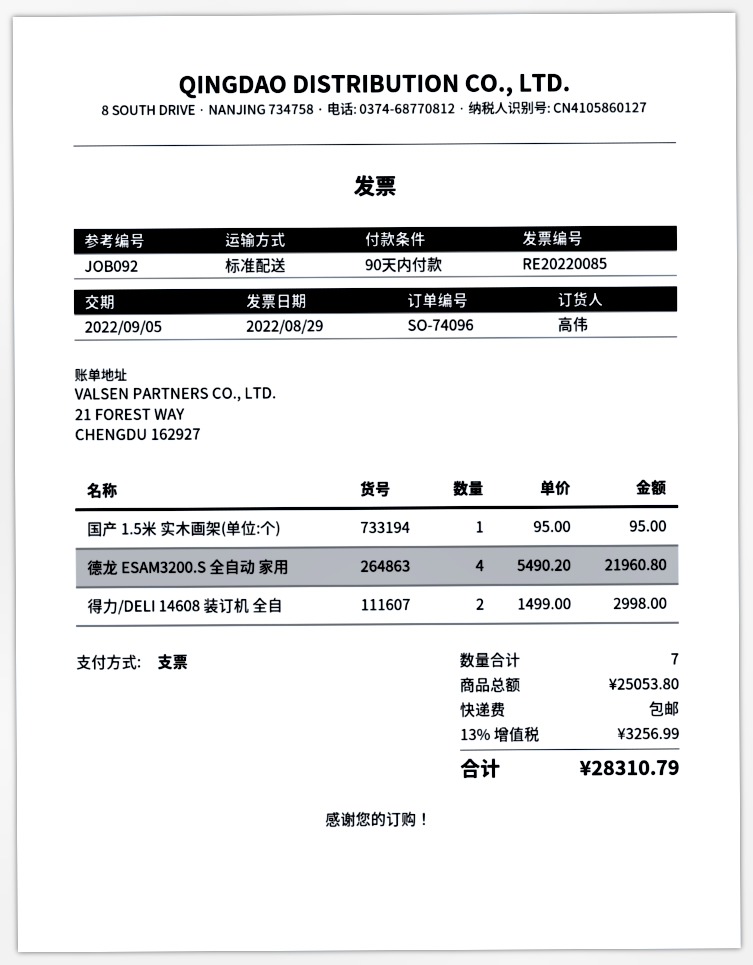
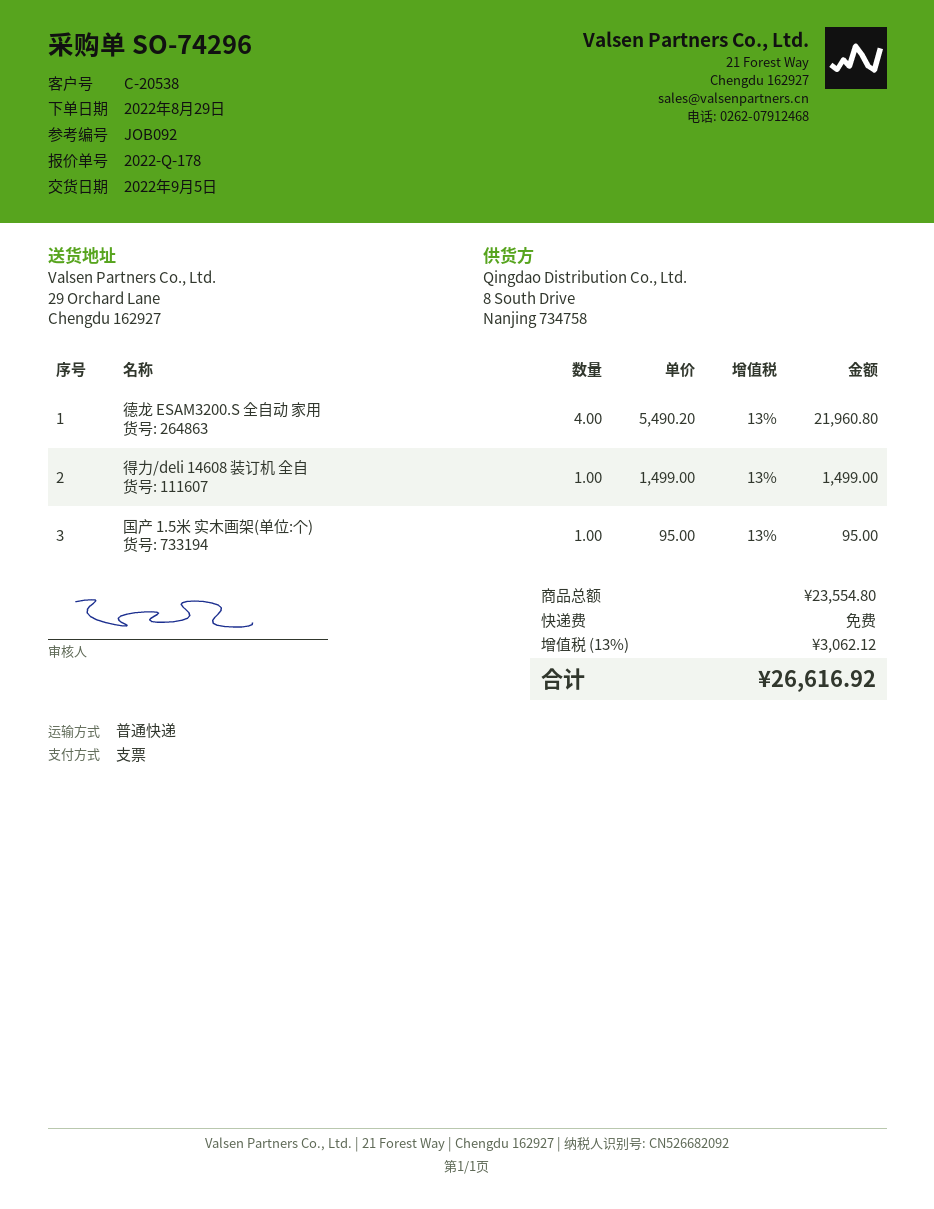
order number: SO-74096 -> SO-74296
得力/DELI 14608 装订机 全自: 2 x 1499.00 = 2998.00 -> 1 x 1499.00 = 1499.00
subtotal: 25053.80 -> 23554.80
tax: 13% = 3256.99 -> 13% = 3062.12
total: 28310.79 -> 26616.92

